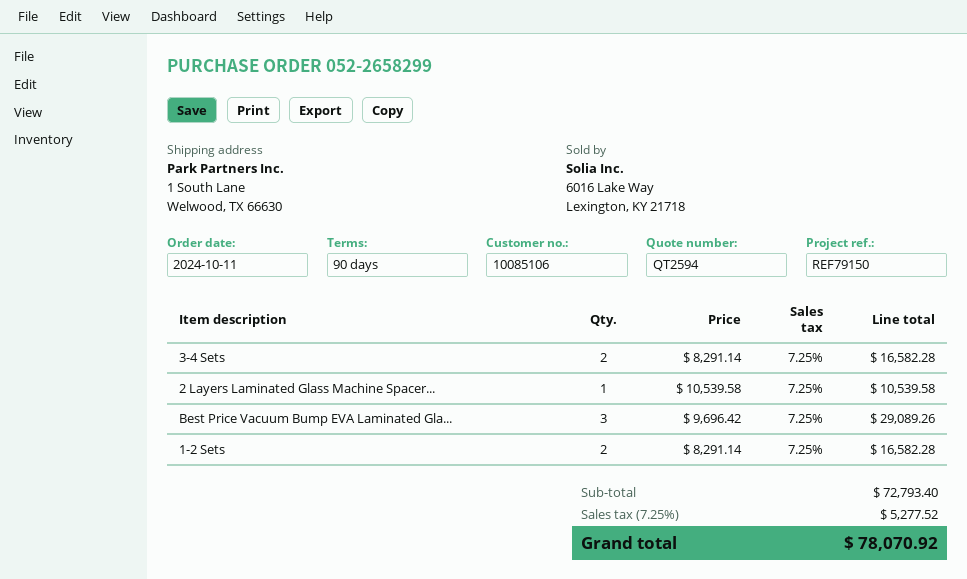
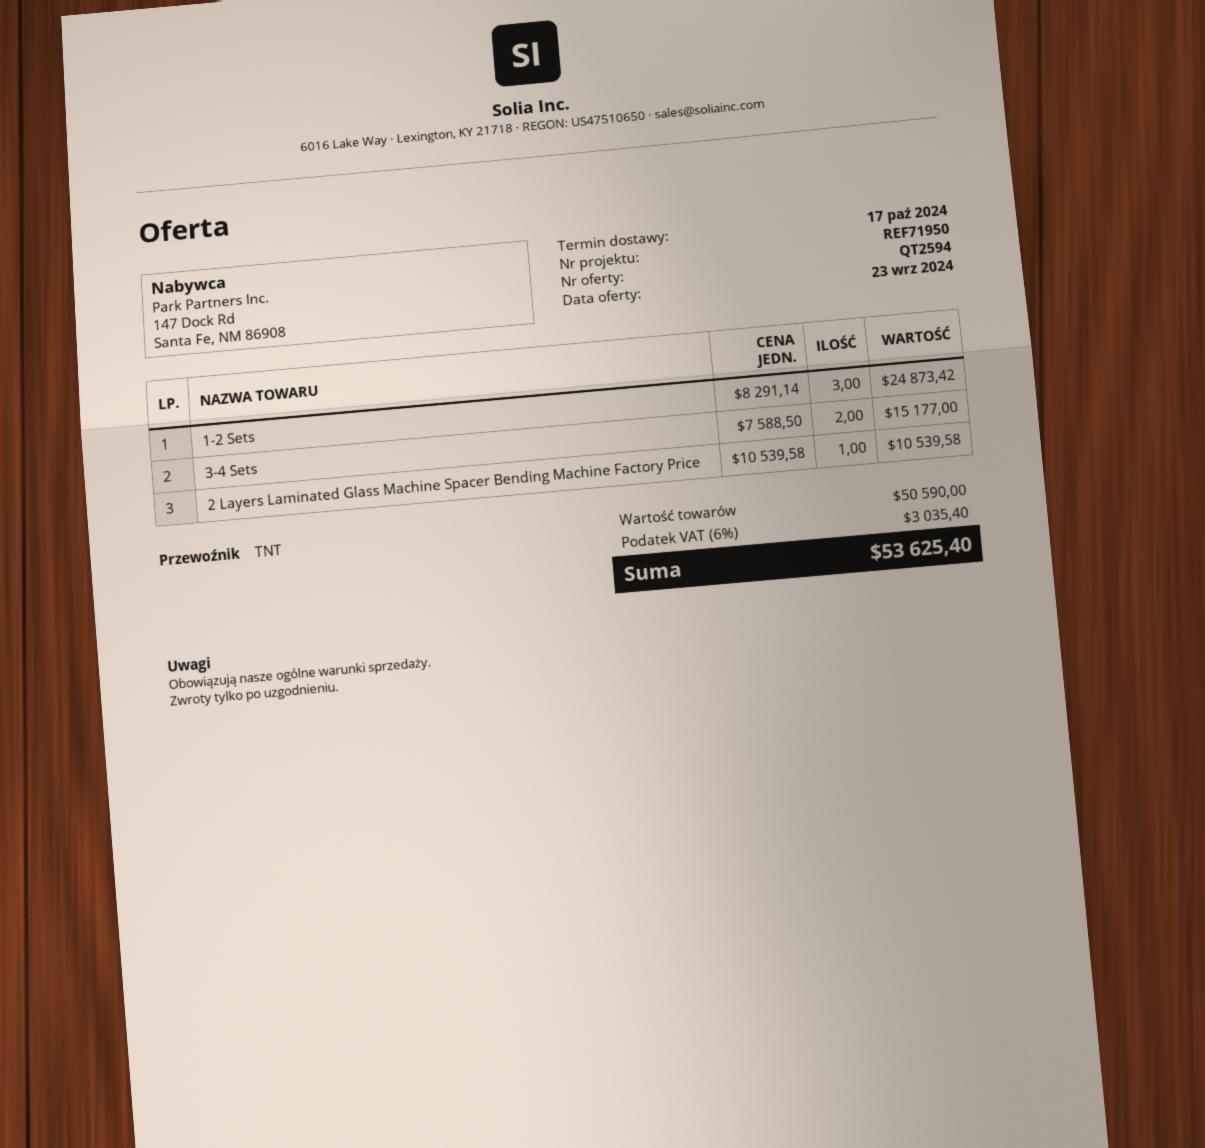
reference: REF79150 -> REF71950
3-4 Sets: 2 x 8291.14 = 16582.28 -> 2 x 7588.50 = 15177.00
Best Price Vacuum Bump EVA Laminated Gla...: 3 x 9696.42 = 29089.26 -> none
1-2 Sets: 2 x 8291.14 = 16582.28 -> 3 x 8291.14 = 24873.42
subtotal: 72793.40 -> 50590.00
tax: 7.25% = 5277.52 -> 6% = 3035.40
total: 78070.92 -> 53625.40

